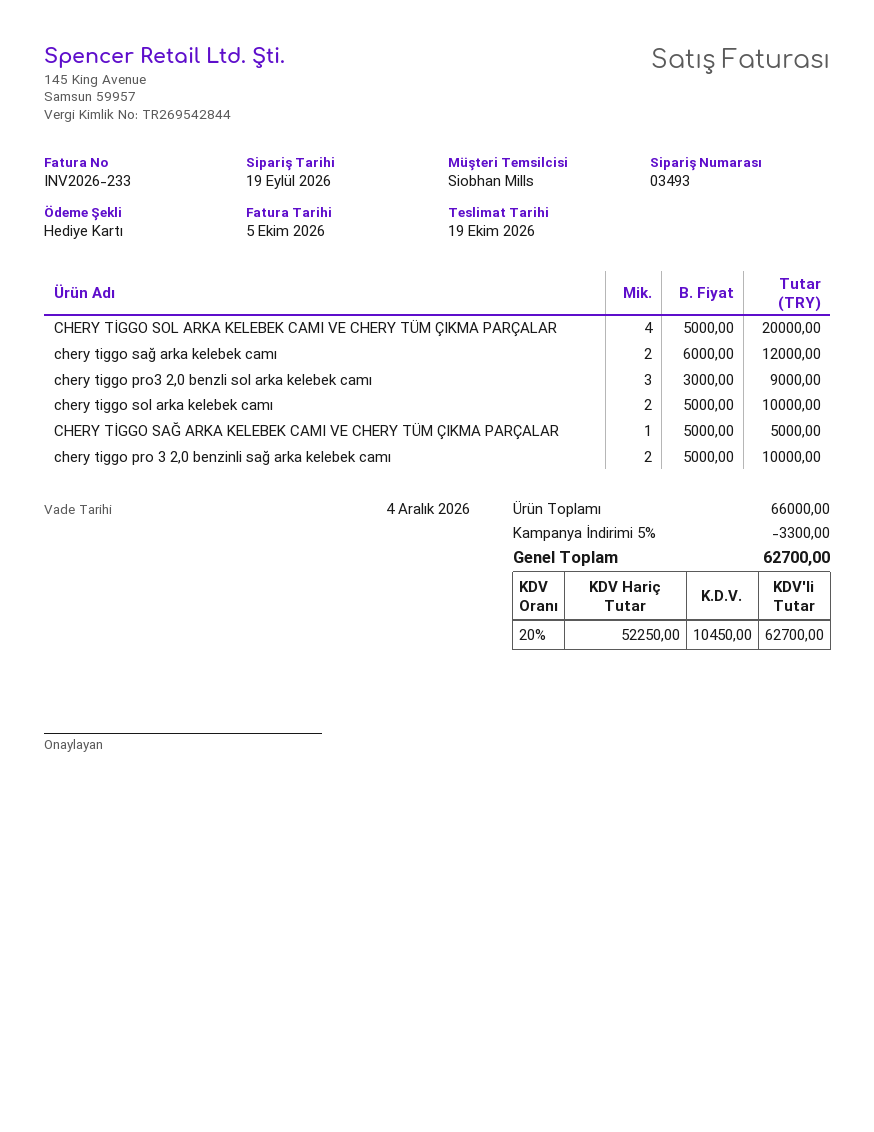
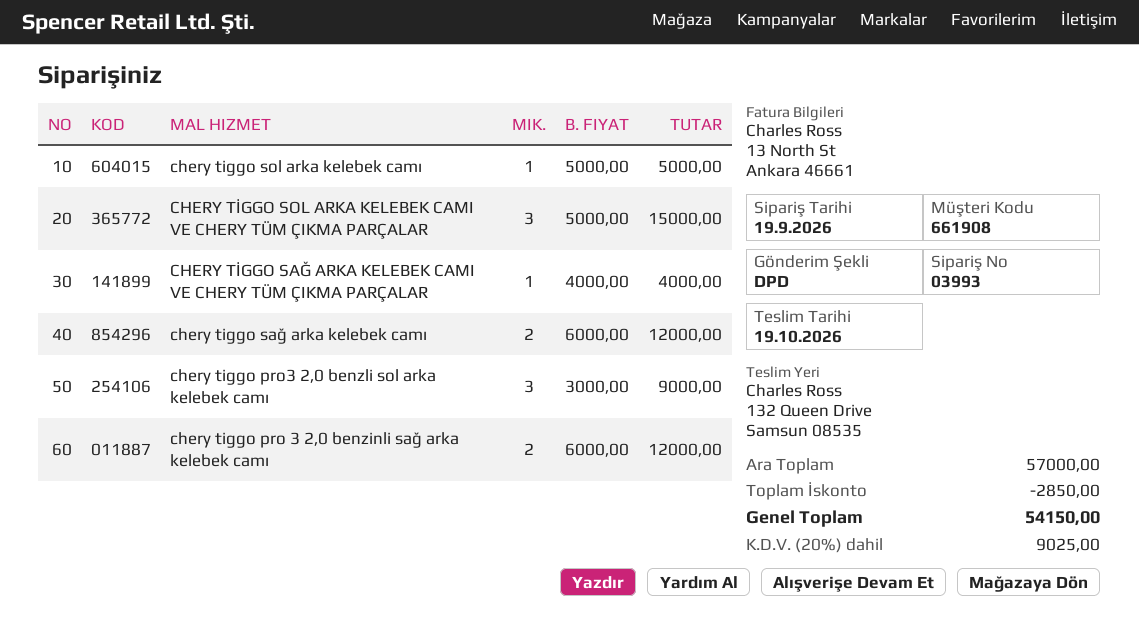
order number: 03493 -> 03993
CHERY TİGGO SOL ARKA KELEBEK CAMI VE CHERY TÜM ÇIKMA PARÇALAR: 4 x 5000.00 = 20000.00 -> 3 x 5000.00 = 15000.00
chery tiggo sol arka kelebek camı: 2 x 5000.00 = 10000.00 -> 1 x 5000.00 = 5000.00
CHERY TİGGO SAĞ ARKA KELEBEK CAMI VE CHERY TÜM ÇIKMA PARÇALAR: 1 x 5000.00 = 5000.00 -> 1 x 4000.00 = 4000.00
chery tiggo pro 3 2,0 benzinli sağ arka kelebek camı: 2 x 5000.00 = 10000.00 -> 2 x 6000.00 = 12000.00
subtotal: 66000.00 -> 57000.00
discount: 3300.00 -> 2850.00
tax: 20% = 10450.00 -> 20% = 9025.00
total: 62700.00 -> 54150.00

